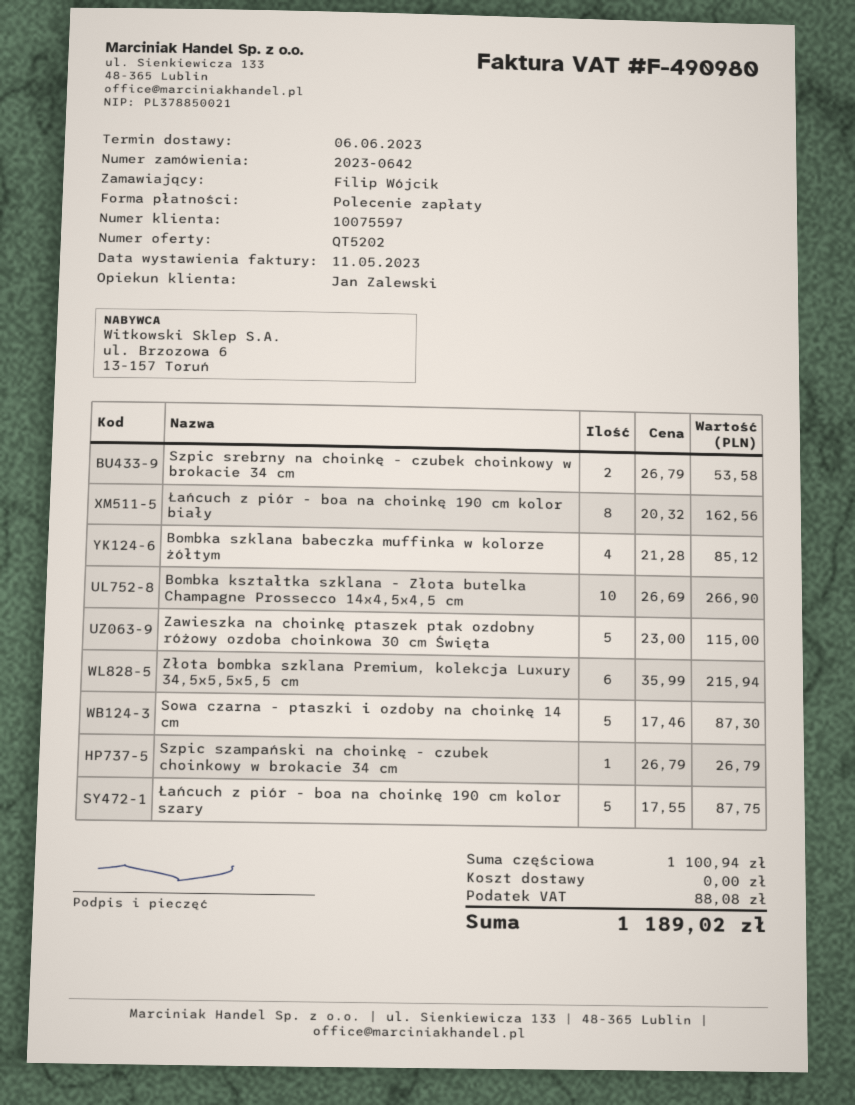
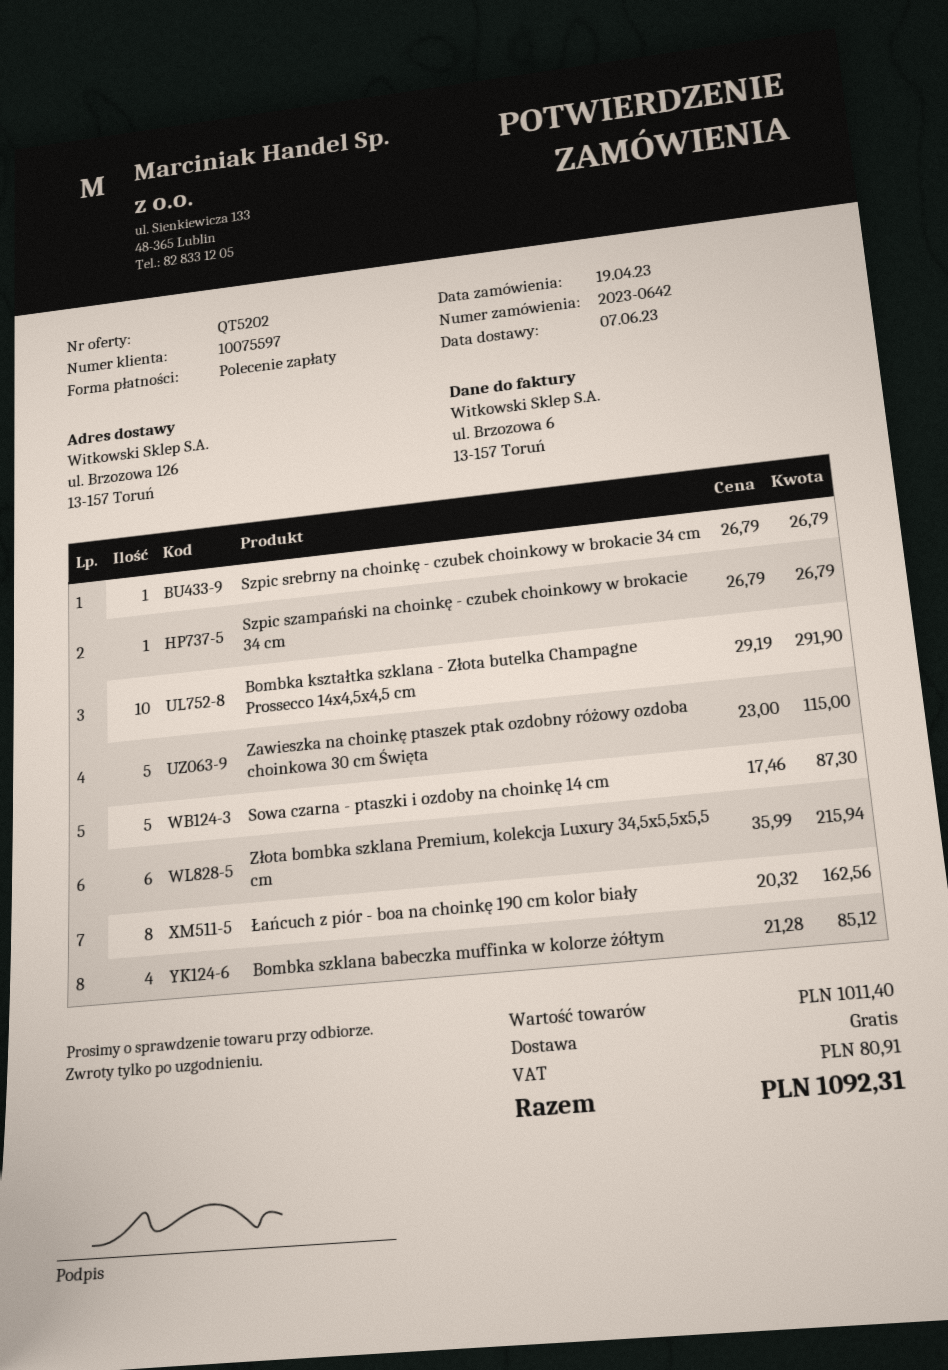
delivery date: 2023-06-06 -> 2023-06-07
Szpic srebrny na choinkę - czubek choinkowy w brokacie 34 cm: 2 x 26.79 = 53.58 -> 1 x 26.79 = 26.79
Bombka kształtka szklana - Złota butelka Champagne Prossecco 14x4,5x4,5 cm: 10 x 26.69 = 266.90 -> 10 x 29.19 = 291.90
Łańcuch z piór - boa na choinkę 190 cm kolor szary: 5 x 17.55 = 87.75 -> none
subtotal: 1100.94 -> 1011.40
tax: 88.08 -> 80.91
total: 1189.02 -> 1092.31

